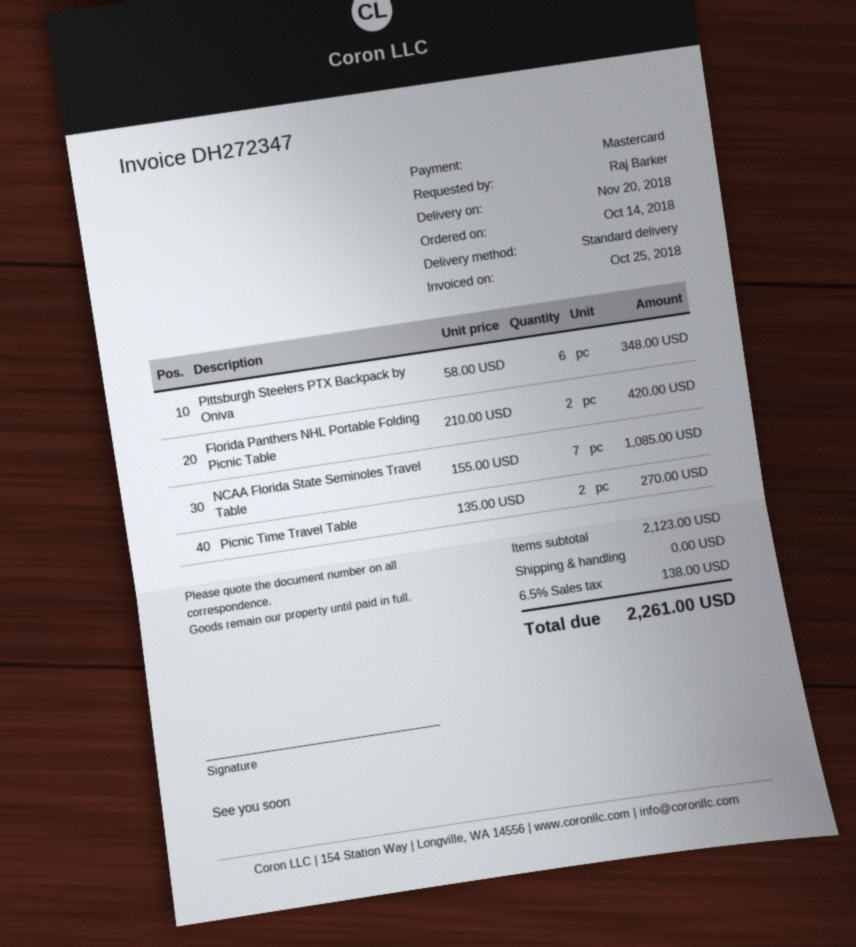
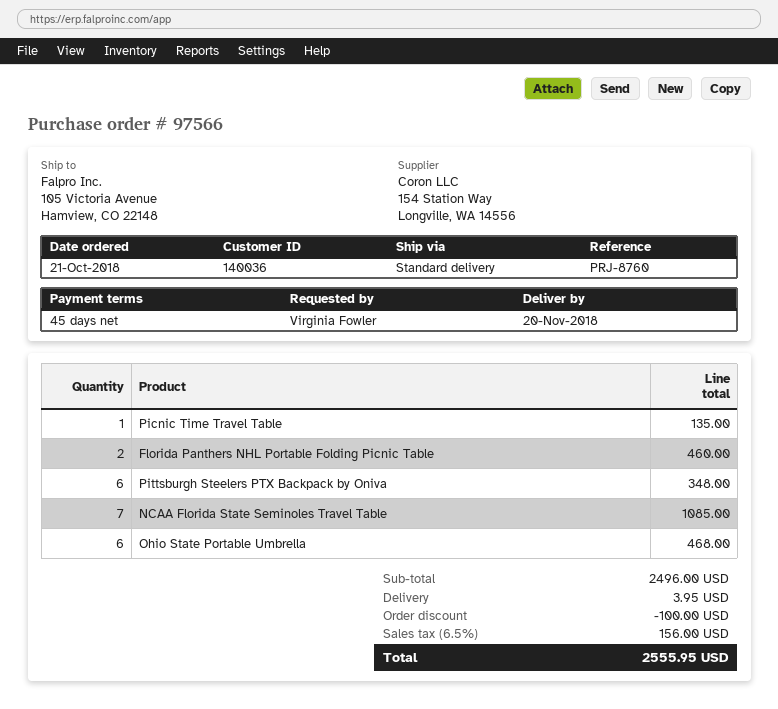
order date: 2018-10-14 -> 2018-10-21
ordered by: Raj Barker -> Virginia Fowler
Florida Panthers NHL Portable Folding Picnic Table: 2 for 420.00 -> 2 for 460.00
Picnic Time Travel Table: 2 for 270.00 -> 1 for 135.00
Ohio State Portable Umbrella: none -> 6 for 468.00
subtotal: 2123.00 -> 2496.00
discount: none -> 100.00
shipping: 0.00 -> 3.95
tax: 6.5% = 138.00 -> 6.5% = 156.00
total: 2261.00 -> 2555.95

